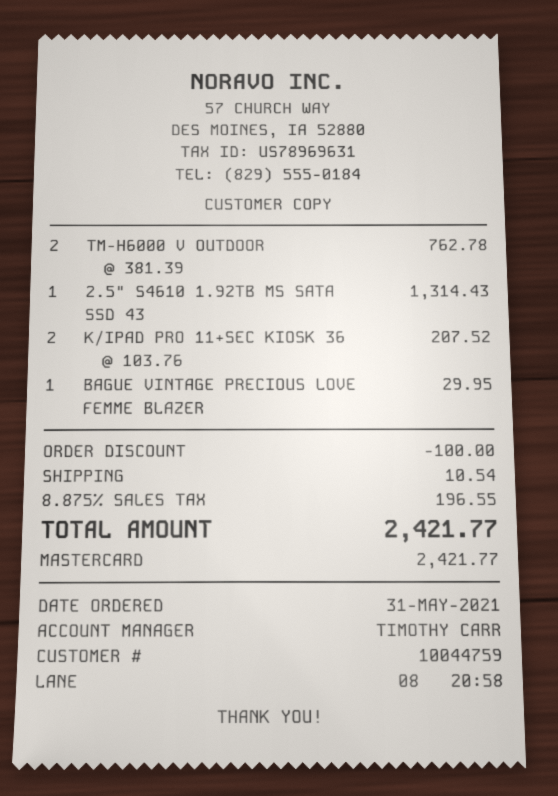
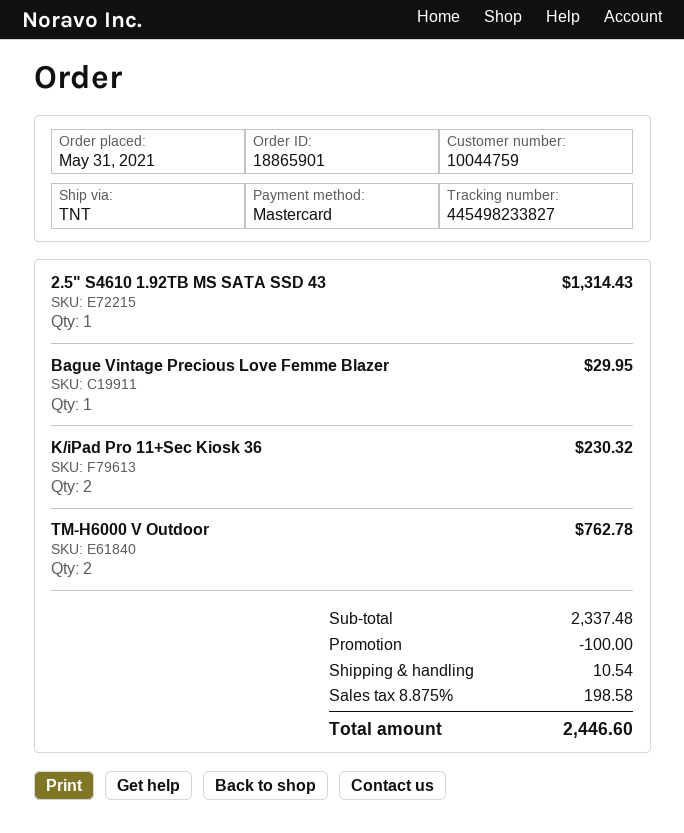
K/IPAD PRO 11+SEC KIOSK 36: 2 for 207.52 -> 2 for 230.32
tax: 8.875% = 196.55 -> 8.875% = 198.58
total: 2421.77 -> 2446.60

